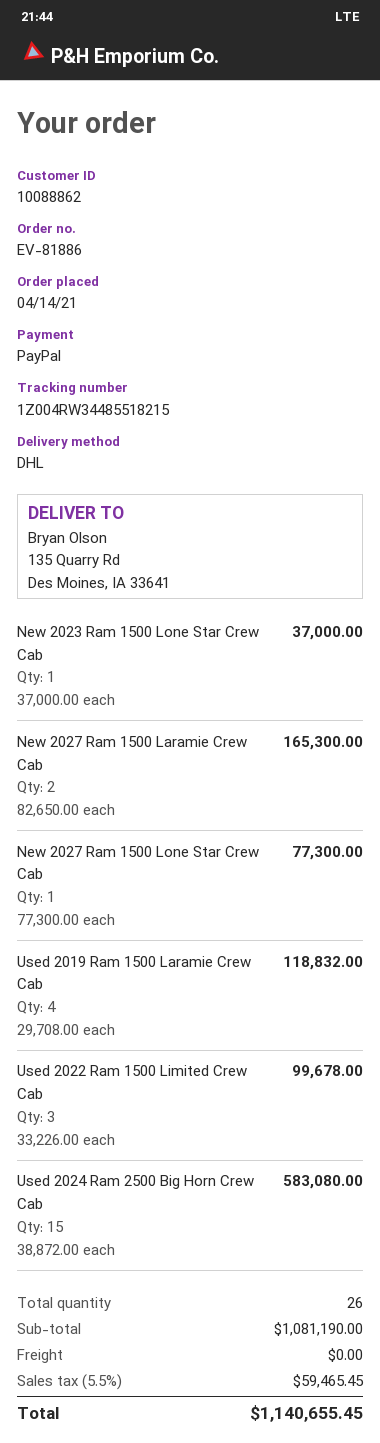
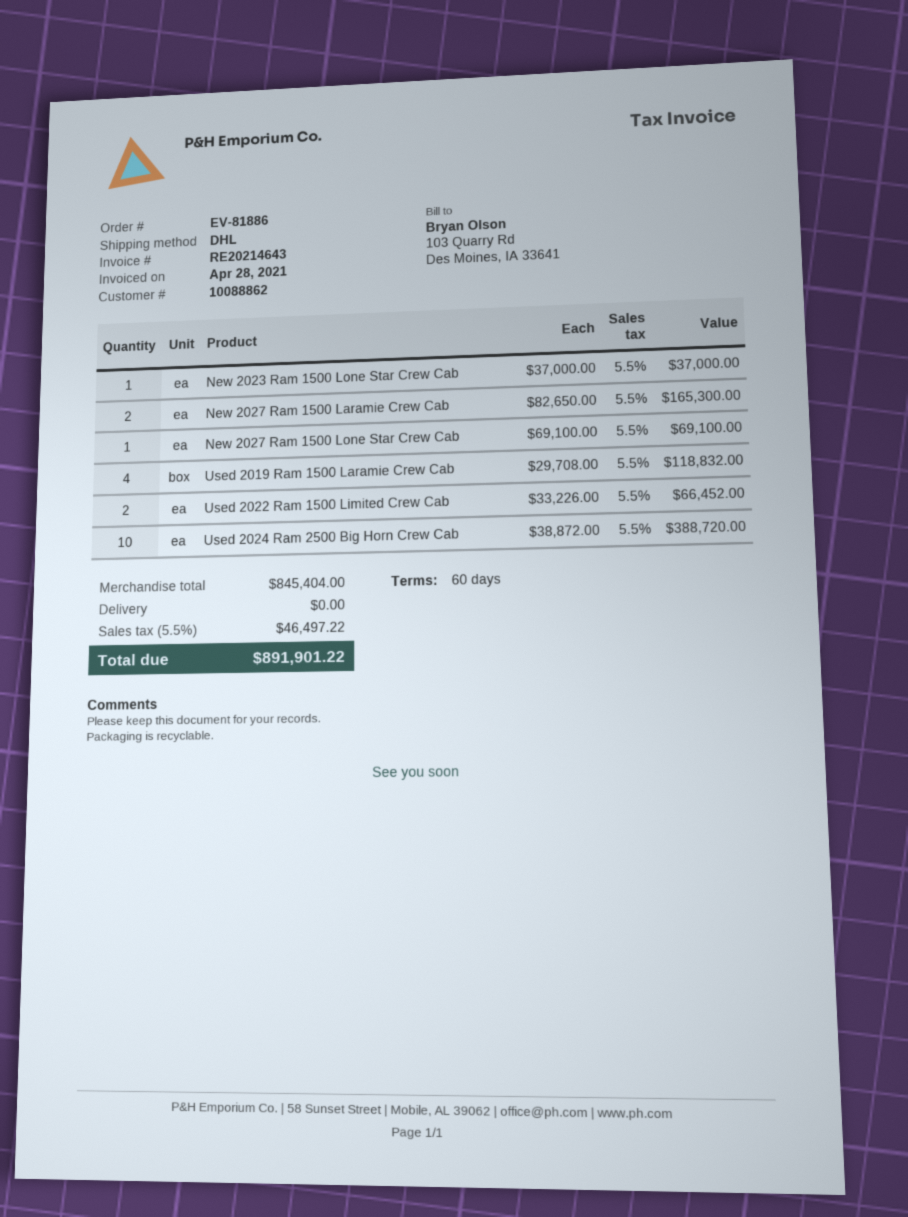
New 2027 Ram 1500 Lone Star Crew Cab: 1 x 77300.00 = 77300.00 -> 1 x 69100.00 = 69100.00
Used 2022 Ram 1500 Limited Crew Cab: 3 x 33226.00 = 99678.00 -> 2 x 33226.00 = 66452.00
Used 2024 Ram 2500 Big Horn Crew Cab: 15 x 38872.00 = 583080.00 -> 10 x 38872.00 = 388720.00
subtotal: 1081190.00 -> 845404.00
tax: 5.5% = 59465.45 -> 5.5% = 46497.22
total: 1140655.45 -> 891901.22

